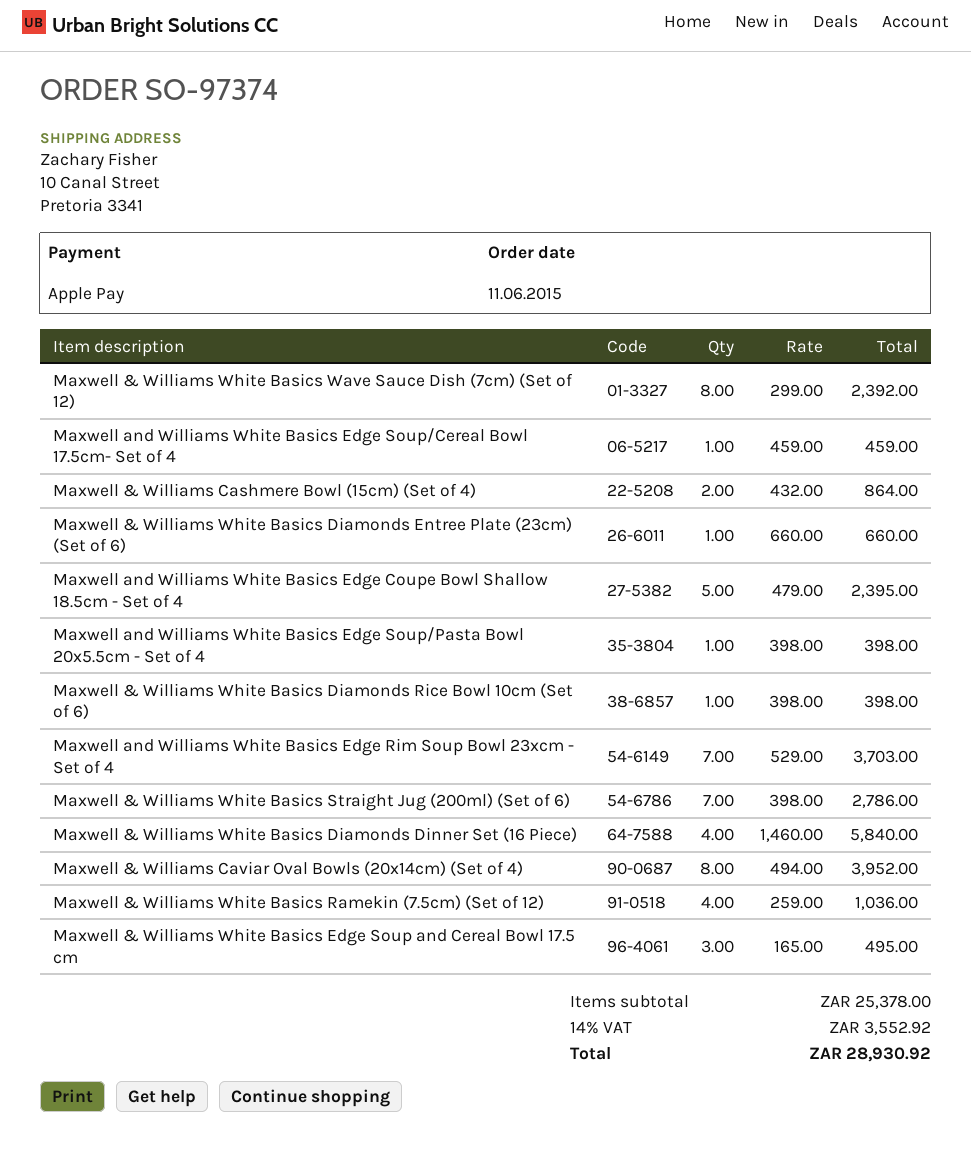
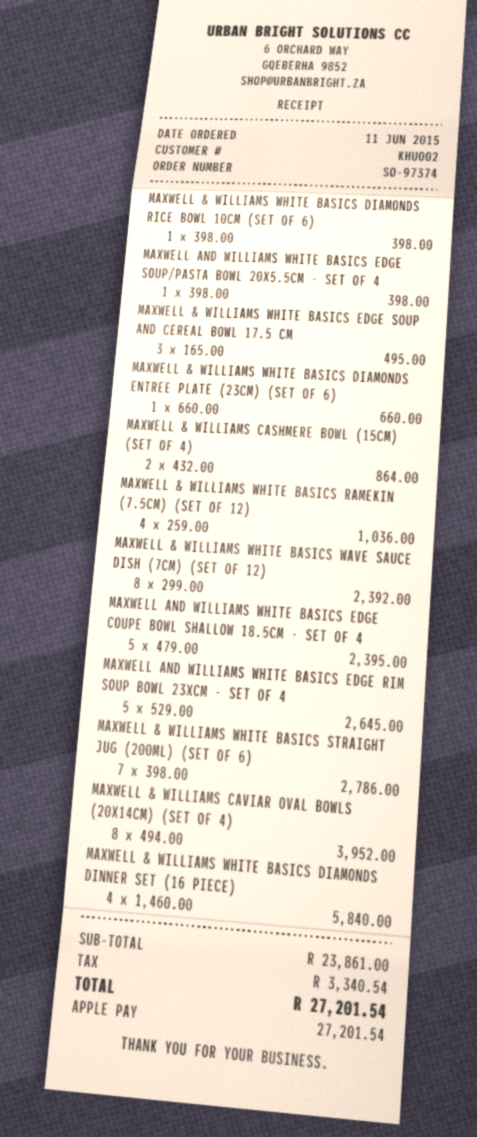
Maxwell and Williams White Basics Edge Soup/Cereal Bowl 17.5cm- Set of 4: 1 x 459.00 = 459.00 -> none
Maxwell and Williams White Basics Edge Rim Soup Bowl 23xcm - Set of 4: 7 x 529.00 = 3703.00 -> 5 x 529.00 = 2645.00
subtotal: 25378.00 -> 23861.00
tax: 3552.92 -> 3340.54
total: 28930.92 -> 27201.54

